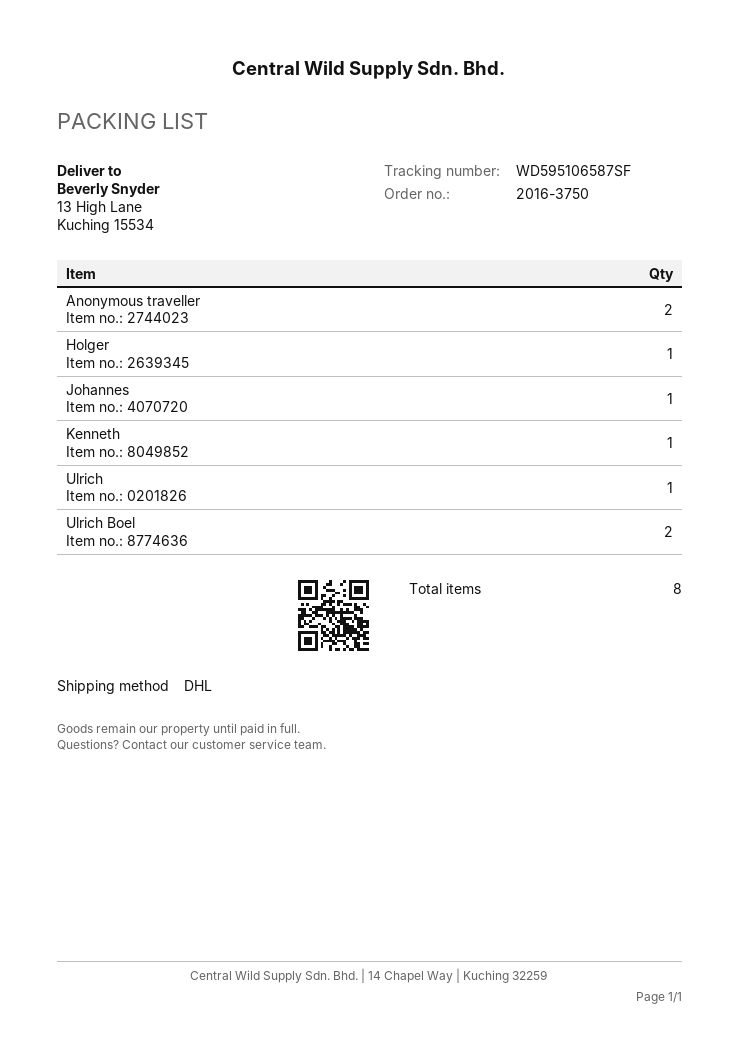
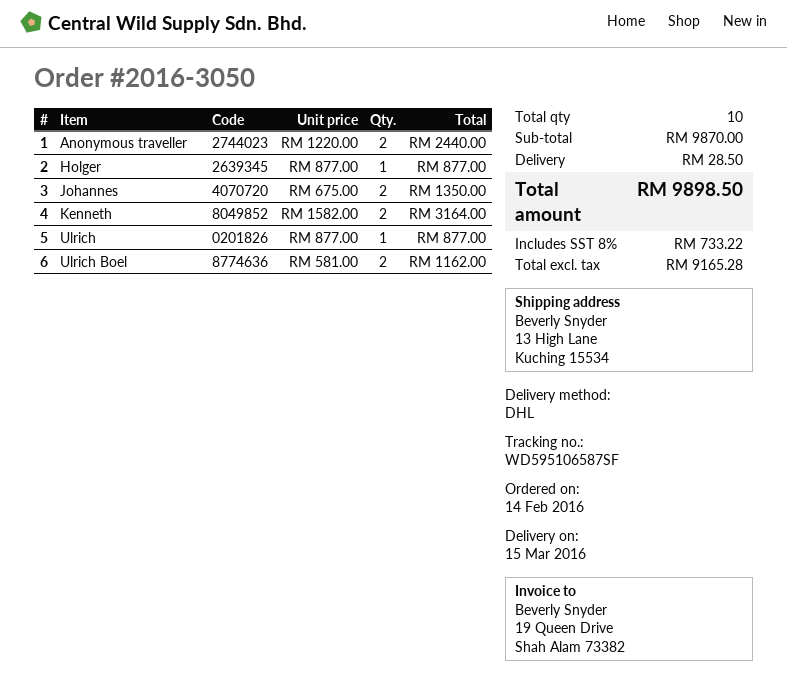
order number: 2016-3750 -> 2016-3050
Johannes: 1 -> 2
Kenneth: 1 -> 2
total quantity: 8 -> 10

